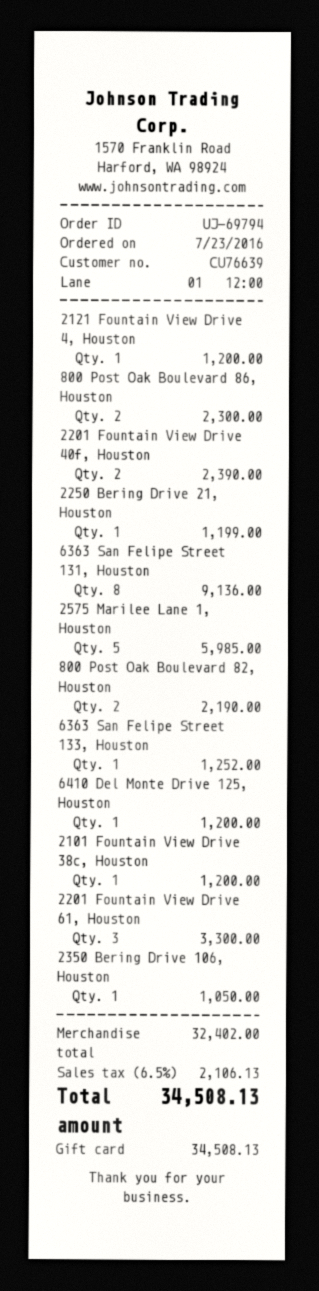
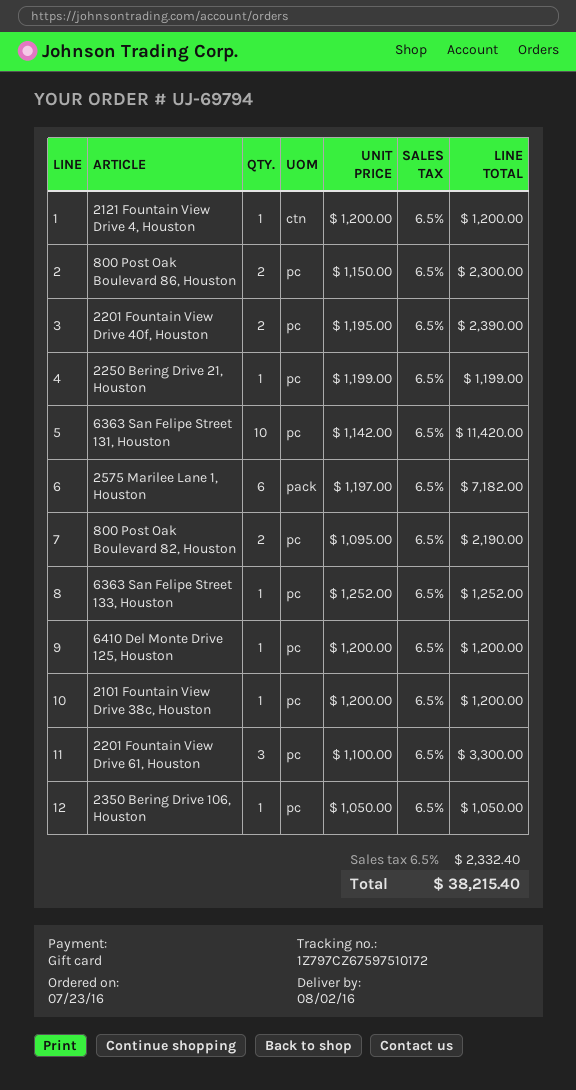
6363 San Felipe Street 131, Houston: 8 for 9136.00 -> 10 for 11420.00
2575 Marilee Lane 1, Houston: 5 for 5985.00 -> 6 for 7182.00
tax: 6.5% = 2106.13 -> 6.5% = 2332.40
total: 34508.13 -> 38215.40

